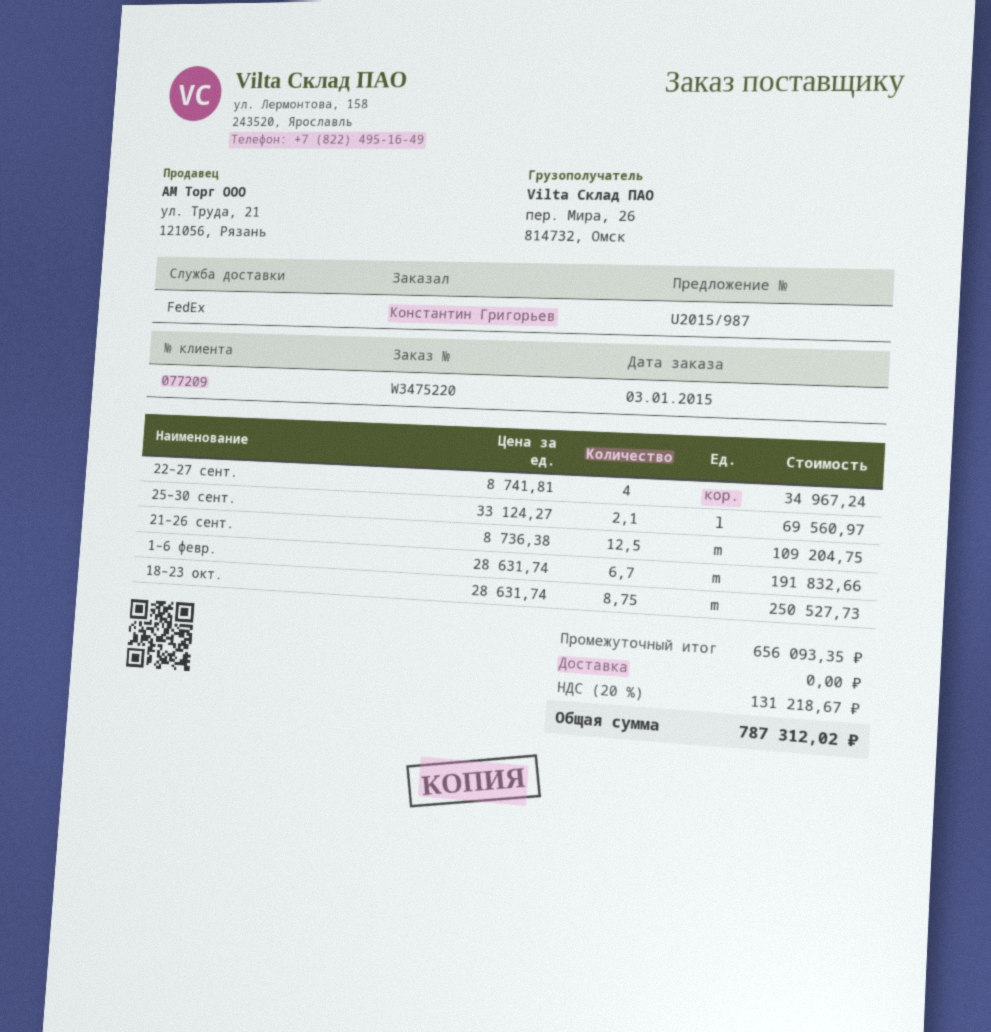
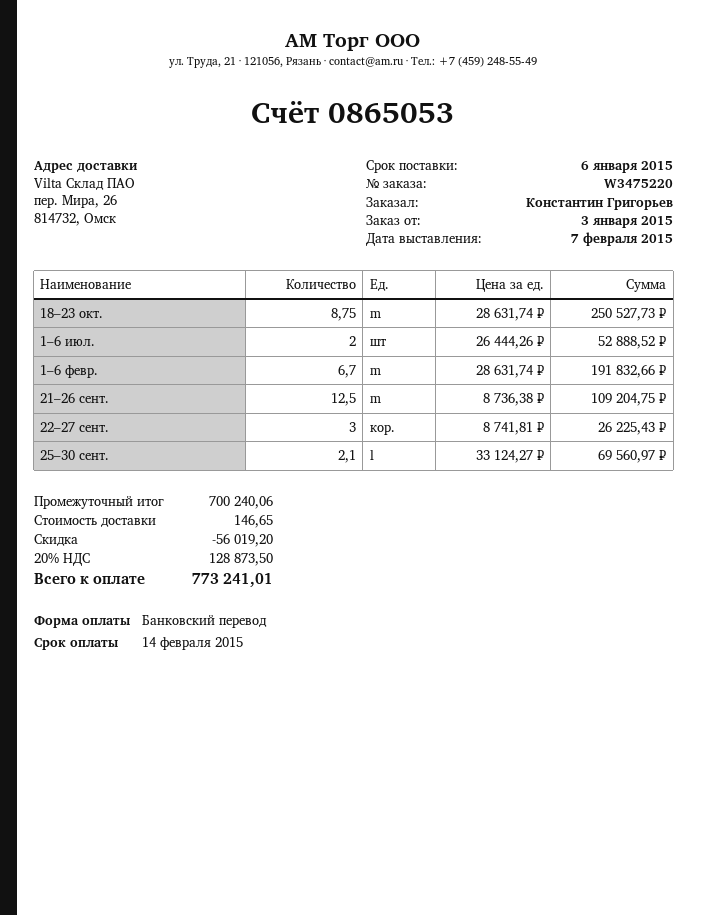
22–27 сент.: 4 x 8741.81 = 34967.24 -> 3 x 8741.81 = 26225.43
1–6 июл.: none -> 2 x 26444.26 = 52888.52
subtotal: 656093.35 -> 700240.06
discount: none -> 56019.20
shipping: 0.00 -> 146.65
tax: 20% = 131218.67 -> 20% = 128873.50
total: 787312.02 -> 773241.01

